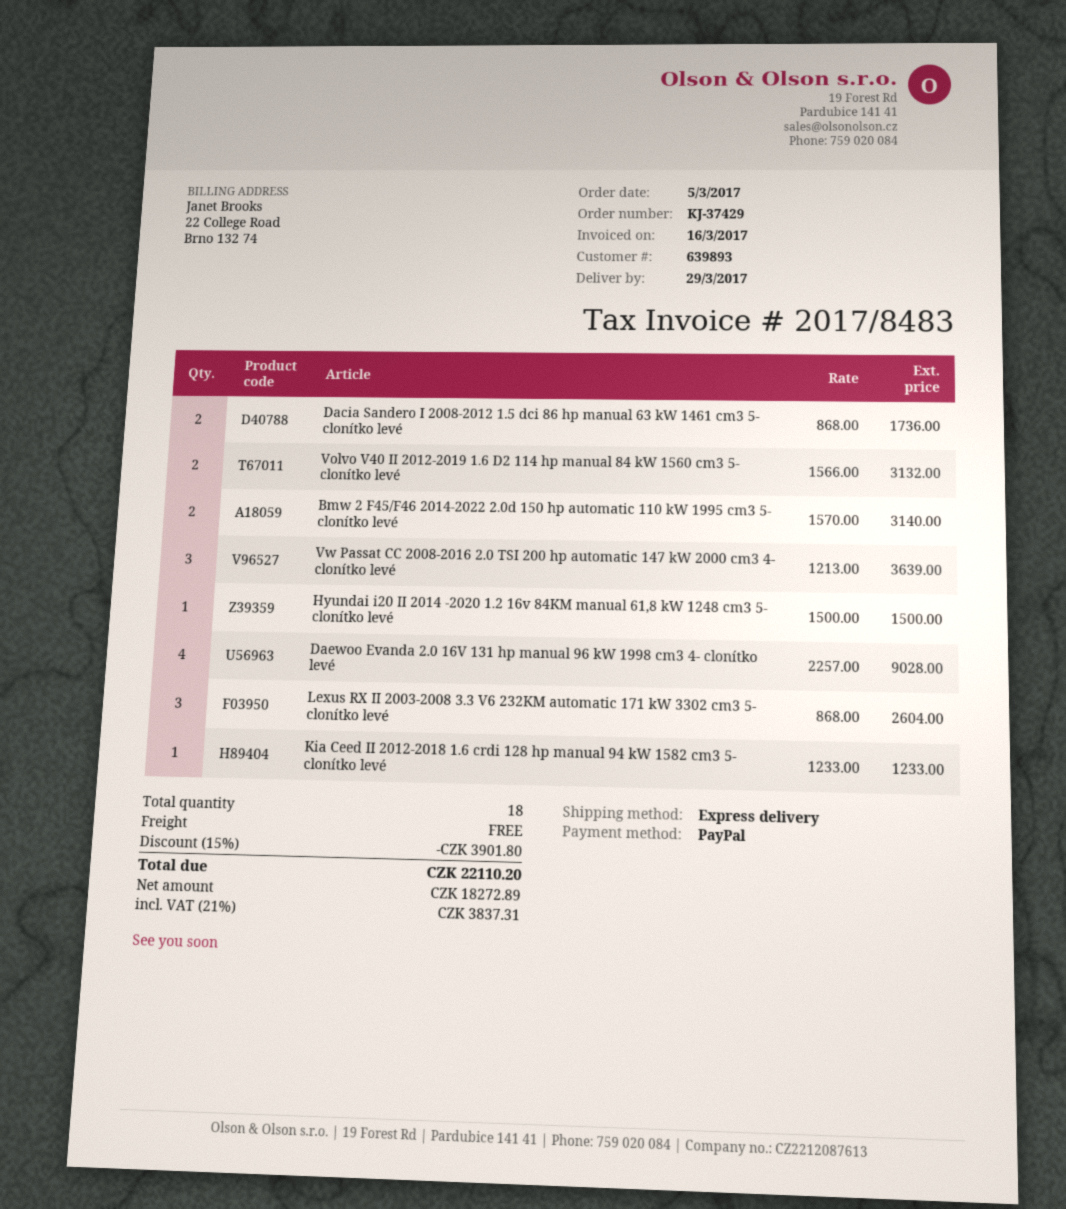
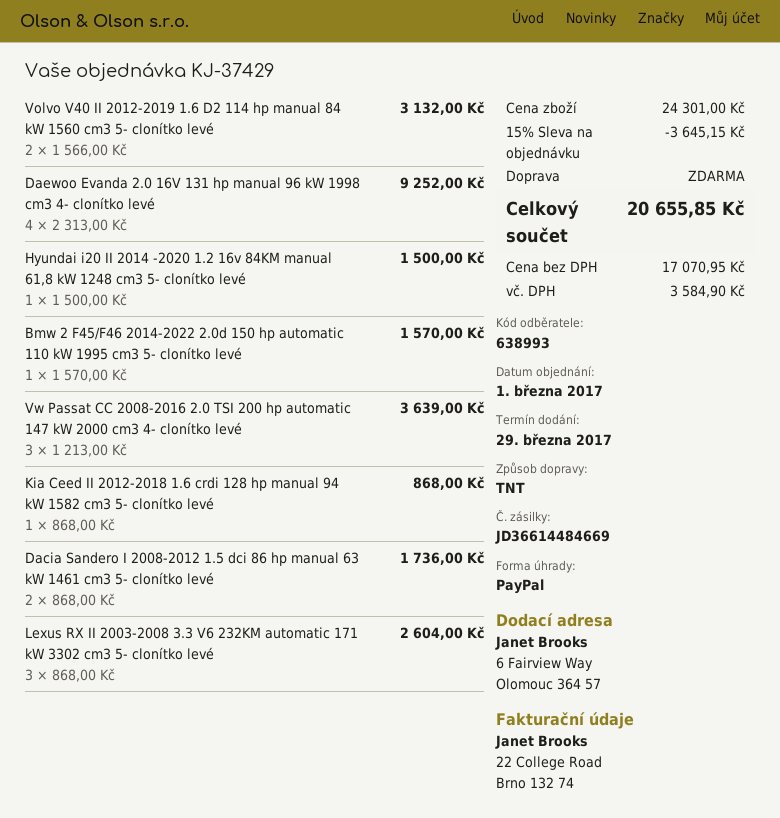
order date: 2017-03-05 -> 2017-03-01
customer number: 639893 -> 638993
shipping method: express -> TNT
Bmw 2 F45/F46 2014-2022 2.0d 150 hp automatic 110 kW 1995 cm3 5- clonítko levé: 2 x 1570.00 = 3140.00 -> 1 x 1570.00 = 1570.00
Daewoo Evanda 2.0 16V 131 hp manual 96 kW 1998 cm3 4- clonítko levé: 4 x 2257.00 = 9028.00 -> 4 x 2313.00 = 9252.00
Kia Ceed II 2012-2018 1.6 crdi 128 hp manual 94 kW 1582 cm3 5- clonítko levé: 1 x 1233.00 = 1233.00 -> 1 x 868.00 = 868.00
discount: 15% = 3901.80 -> 15% = 3645.15
net: 18272.89 -> 17070.95
tax: 3837.31 -> 3584.90
total: 22110.20 -> 20655.85

